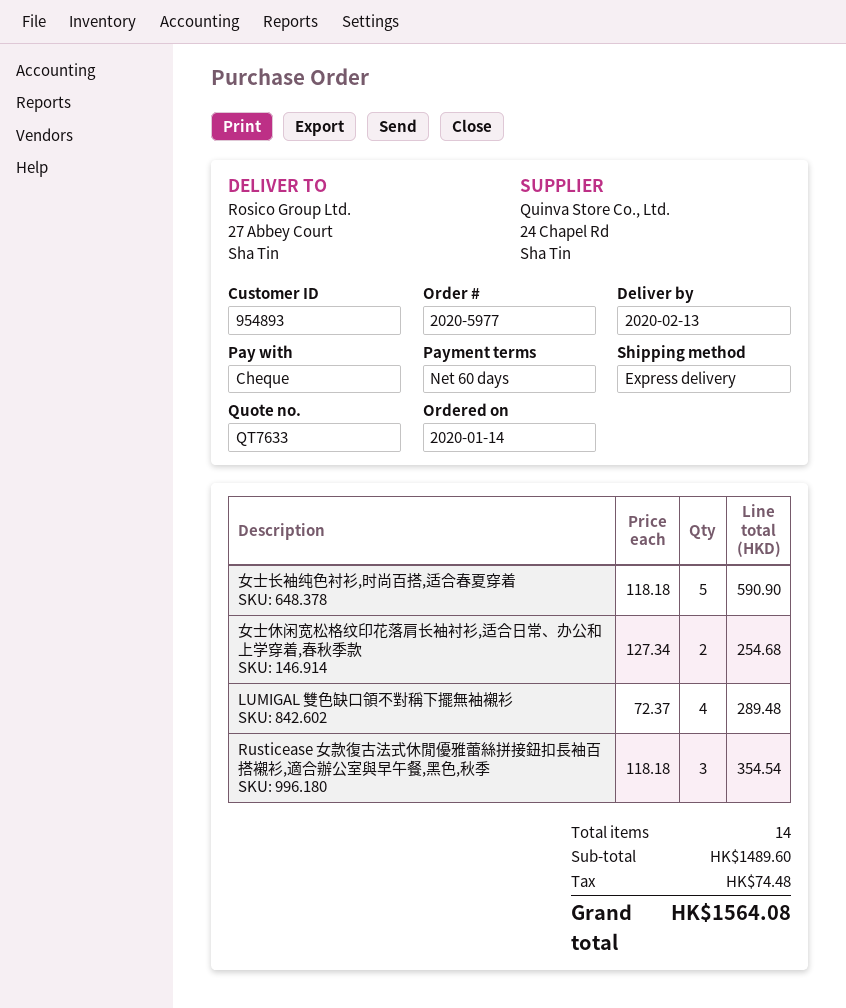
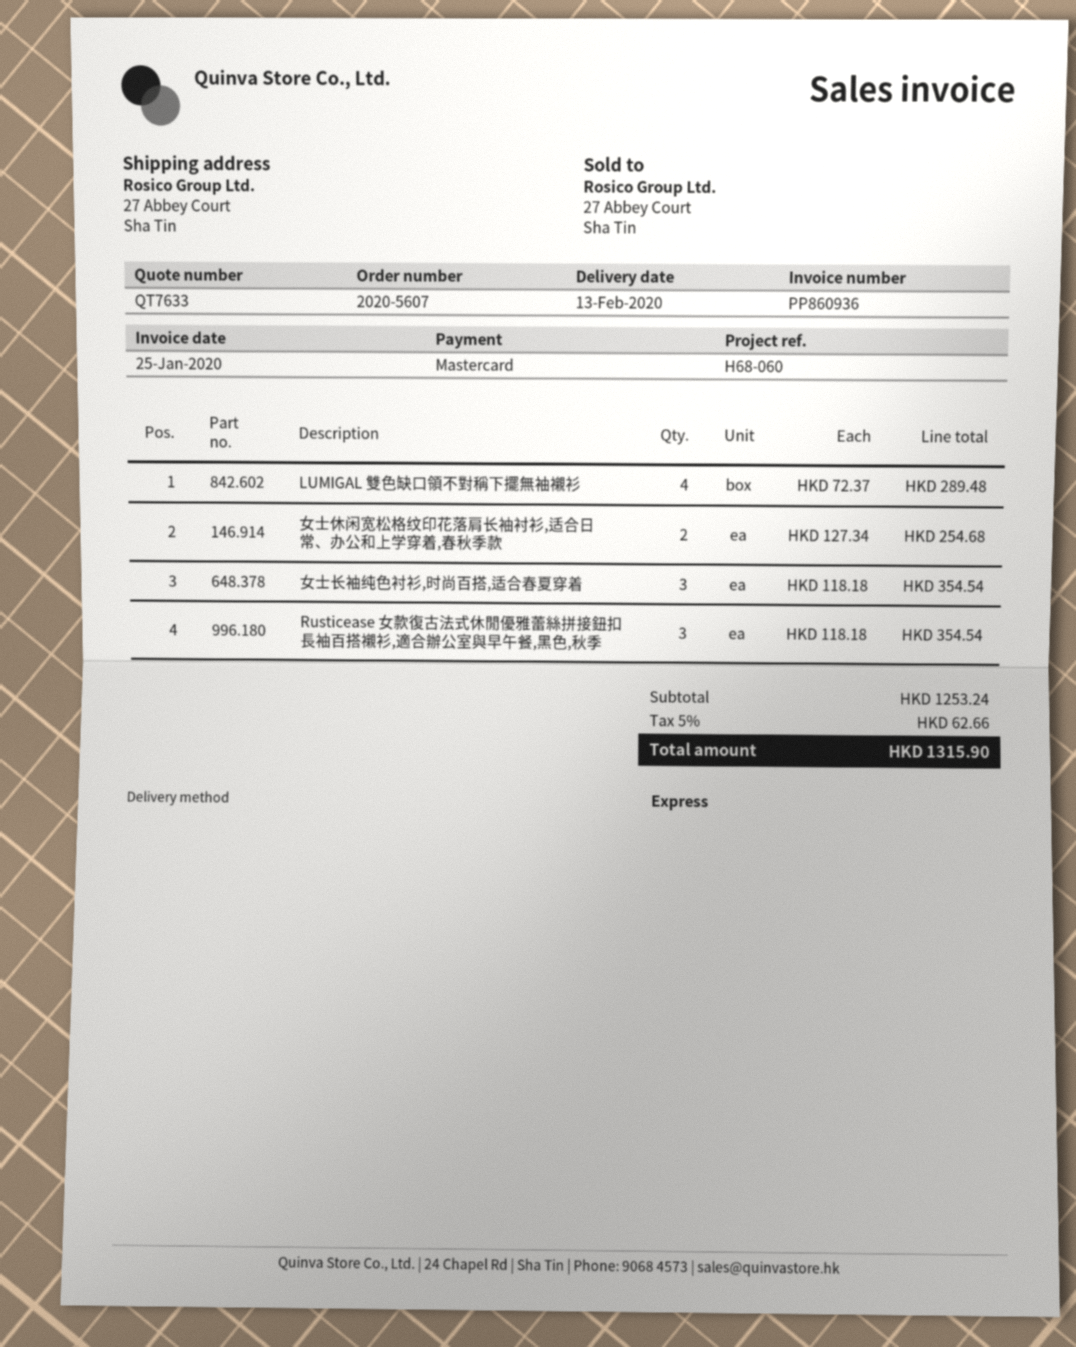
order number: 2020-5977 -> 2020-5607
payment method: cheque -> Mastercard
女士长袖纯色衬衫,时尚百搭,适合春夏穿着: 5 x 118.18 = 590.90 -> 3 x 118.18 = 354.54
subtotal: 1489.60 -> 1253.24
tax: 74.48 -> 62.66
total: 1564.08 -> 1315.90

